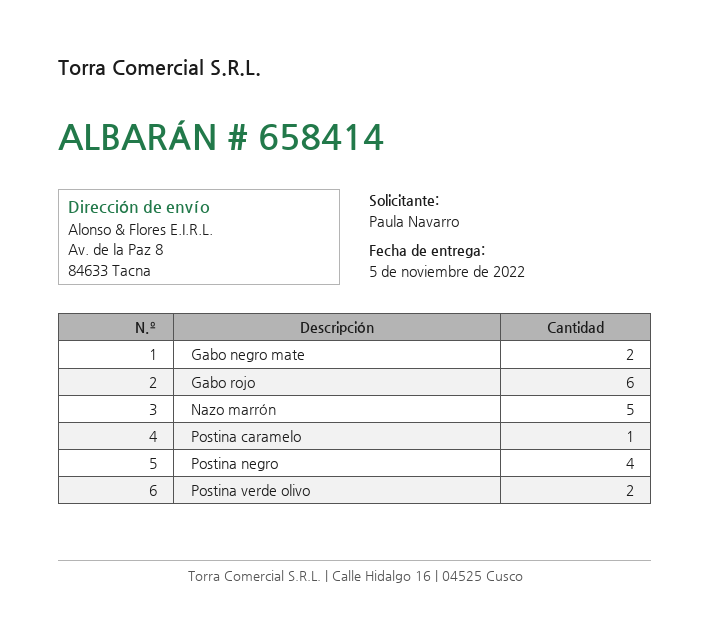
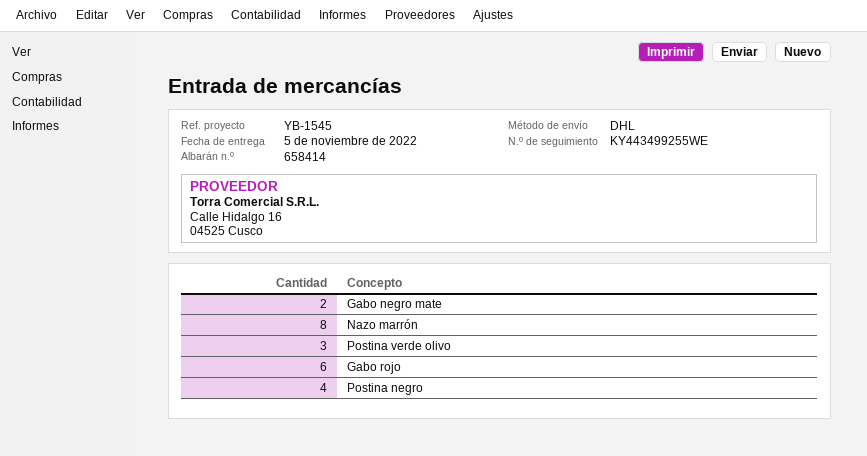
Nazo marrón: 5 -> 8
Postina caramelo: 1 -> none
Postina verde olivo: 2 -> 3

